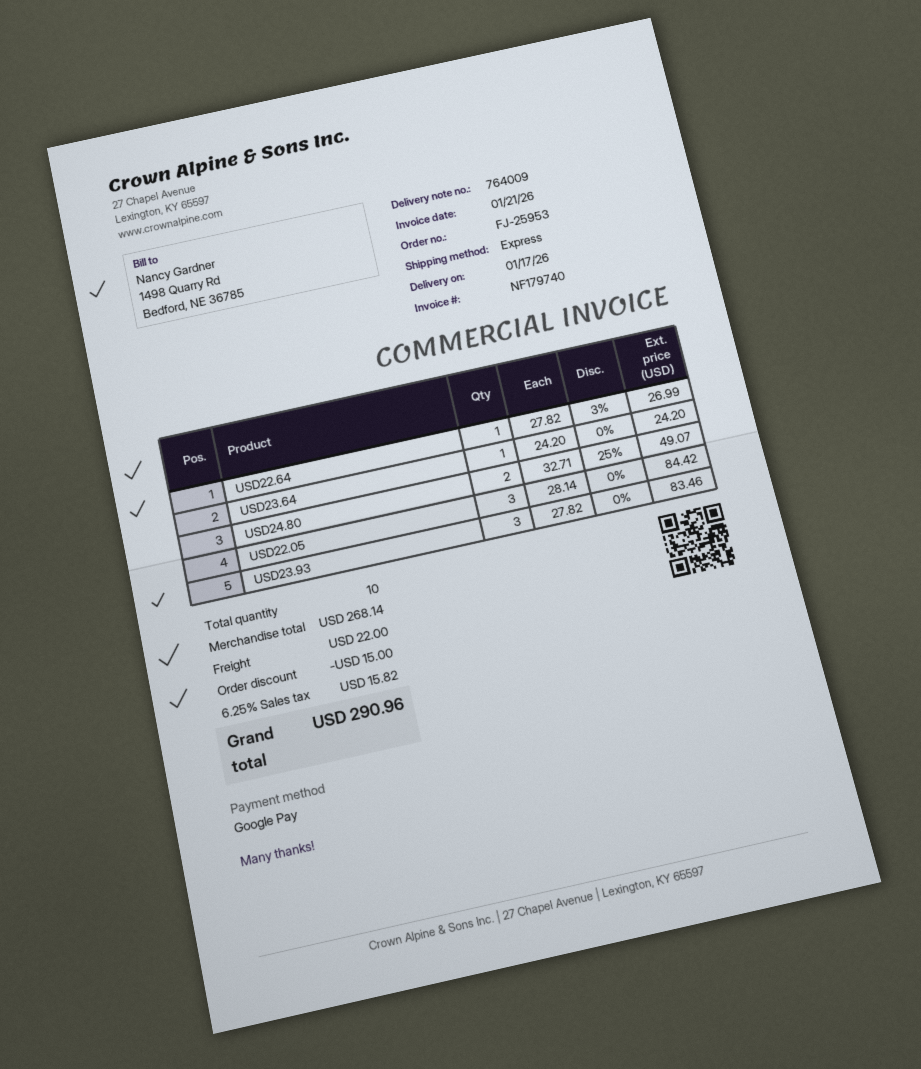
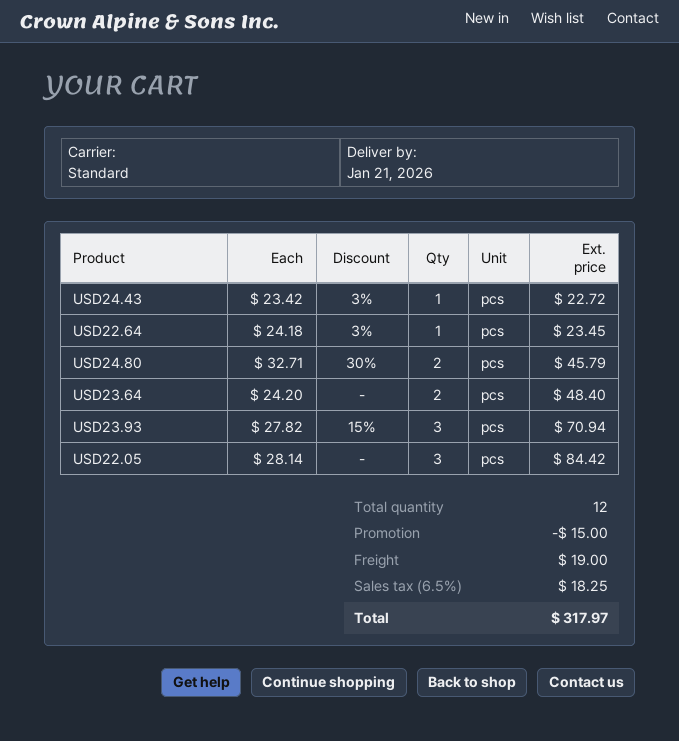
delivery date: 2026-01-17 -> 2026-01-21
shipping method: express -> standard
USD22.64: 1 x 27.82 - 3% = 26.99 -> 1 x 24.18 - 3% = 23.45
USD23.64: 1 x 24.20 = 24.20 -> 2 x 24.20 = 48.40
USD24.80: 2 x 32.71 - 25% = 49.07 -> 2 x 32.71 - 30% = 45.79
USD23.93: 3 x 27.82 = 83.46 -> 3 x 27.82 - 15% = 70.94
USD24.43: none -> 1 x 23.42 - 3% = 22.72
total quantity: 10 -> 12
shipping: 22.00 -> 19.00
tax: 6.25% = 15.82 -> 6.5% = 18.25
total: 290.96 -> 317.97

